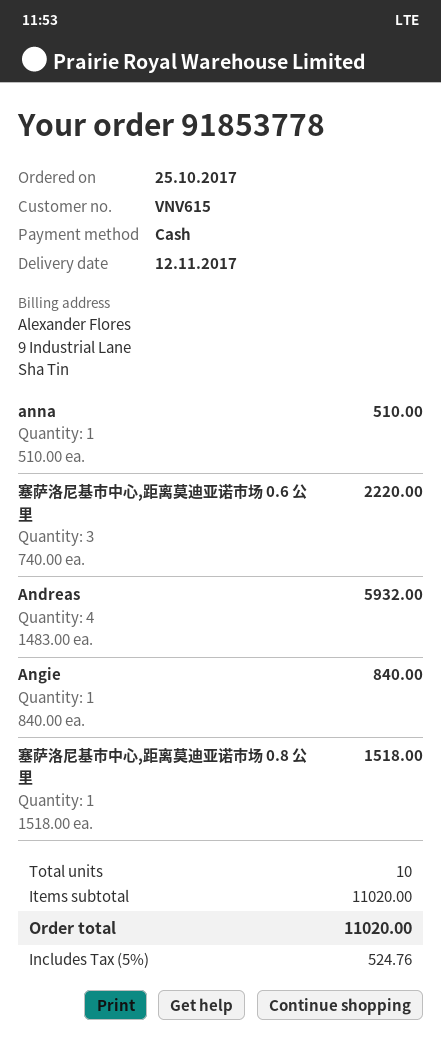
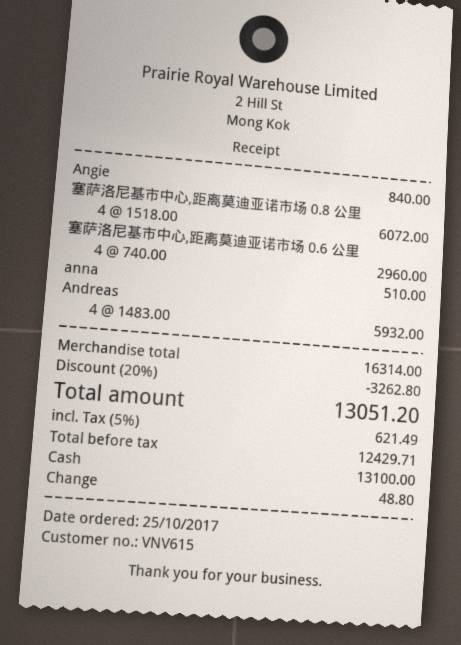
塞萨洛尼基市中心,距离莫迪亚诺市场 0.6 公里: 3 x 740.00 = 2220.00 -> 4 x 740.00 = 2960.00
塞萨洛尼基市中心,距离莫迪亚诺市场 0.8 公里: 1 x 1518.00 = 1518.00 -> 4 x 1518.00 = 6072.00
subtotal: 11020.00 -> 16314.00
discount: none -> 20% = 3262.80
tax: 5% = 524.76 -> 5% = 621.49
total: 11020.00 -> 13051.20

